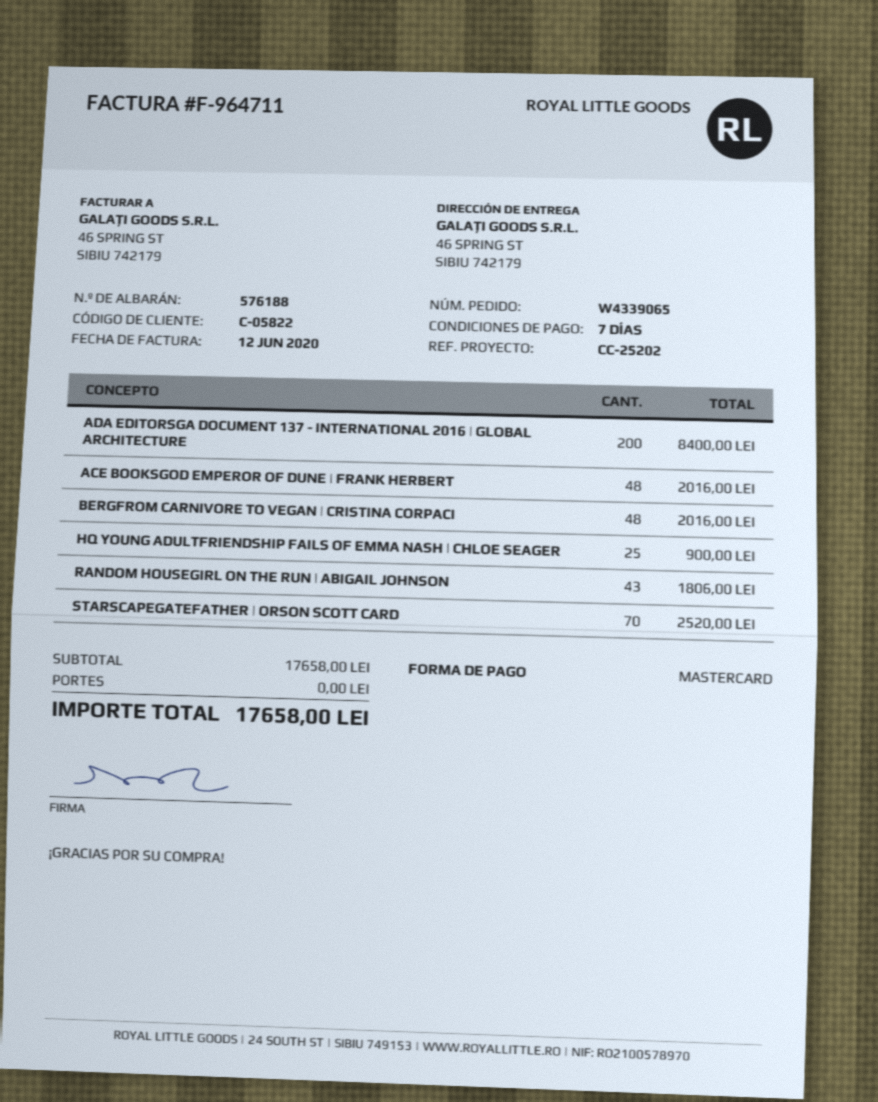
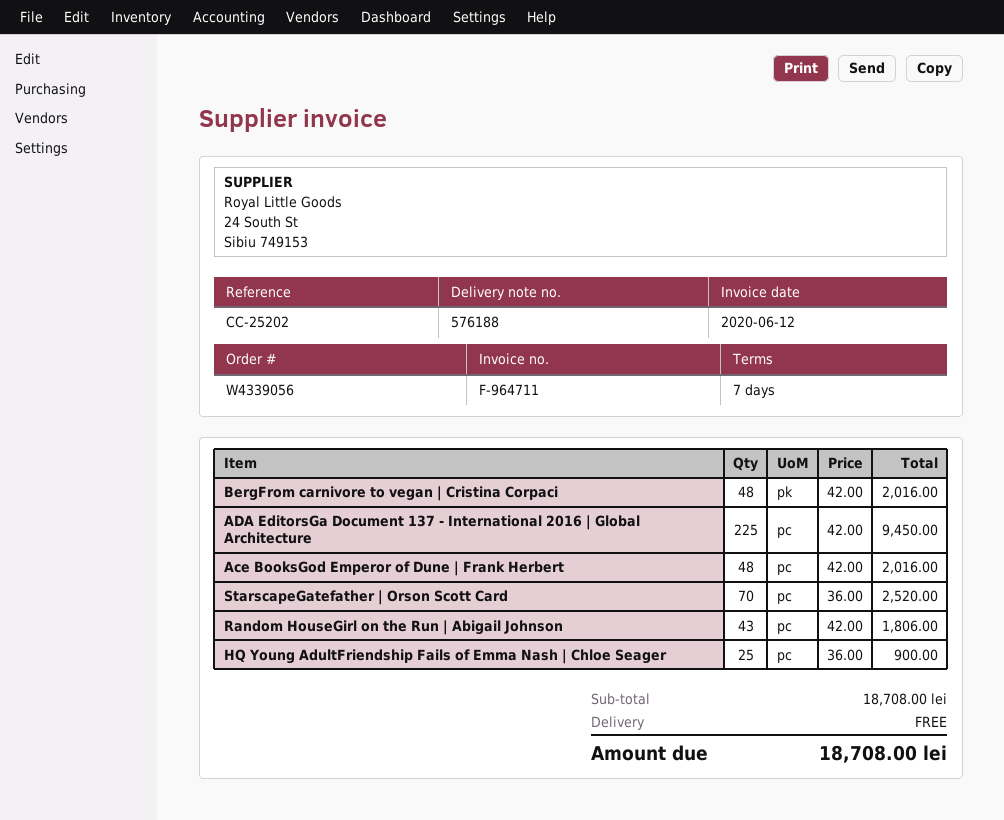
order number: W4339065 -> W4339056
ADA EDITORSGA DOCUMENT 137 - INTERNATIONAL 2016 | GLOBAL ARCHITECTURE: 200 for 8400.00 -> 225 for 9450.00
subtotal: 17658.00 -> 18708.00
total: 17658.00 -> 18708.00

